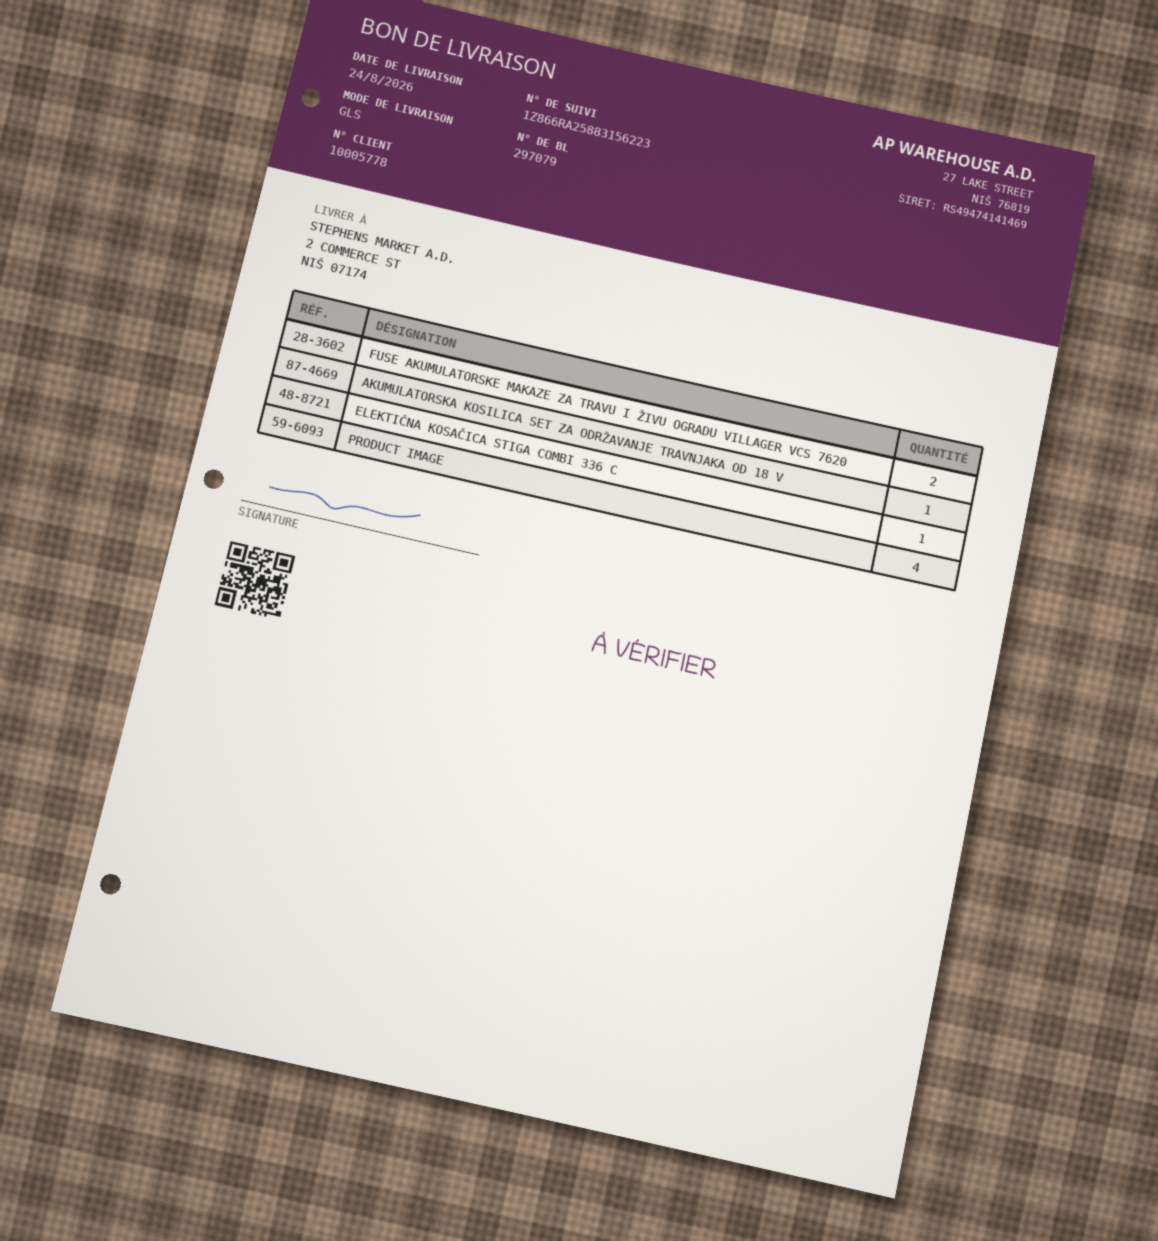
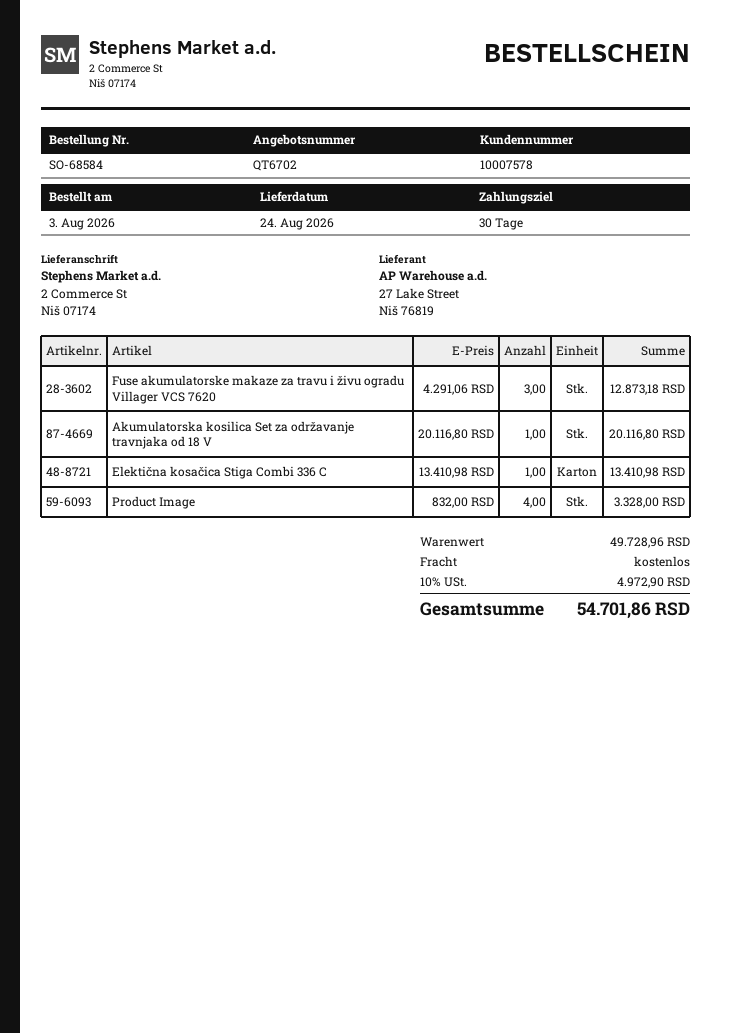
customer number: 10005778 -> 10007578
FUSE AKUMULATORSKE MAKAZE ZA TRAVU I ŽIVU OGRADU VILLAGER VCS 7620: 2 -> 3

